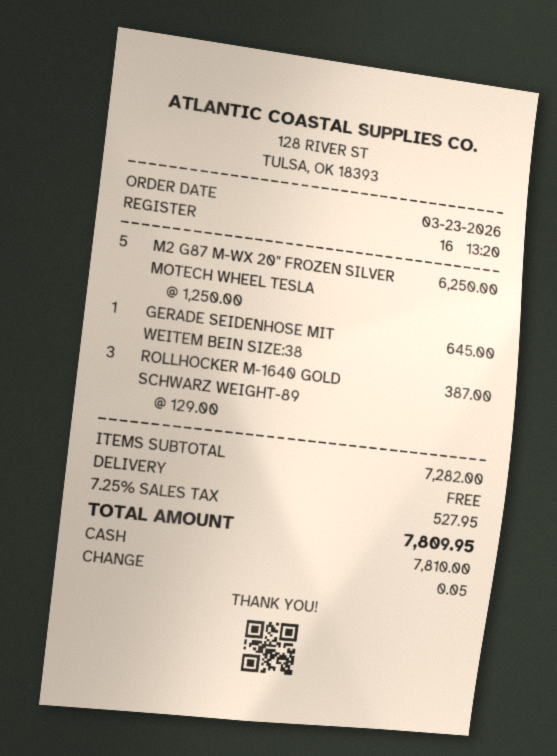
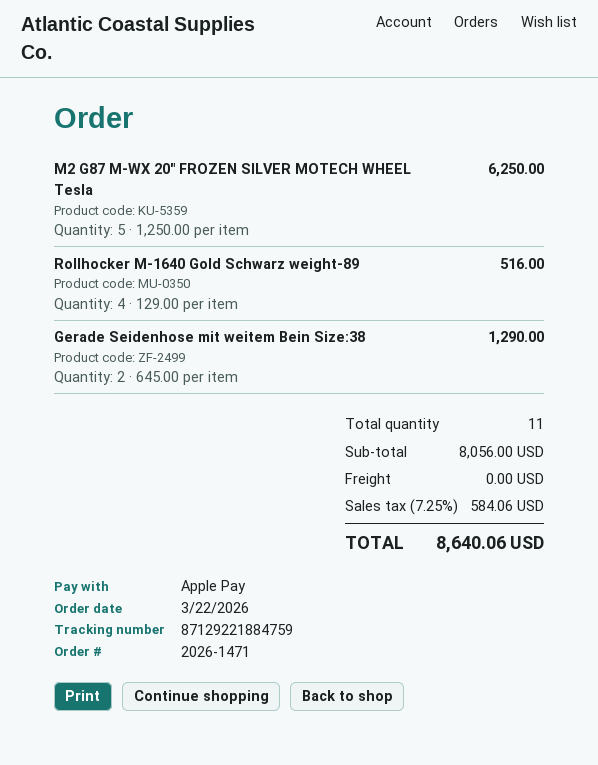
order date: 2026-03-23 -> 2026-03-22
payment method: cash -> Apple Pay
GERADE SEIDENHOSE MIT WEITEM BEIN SIZE:38: 1 x 645.00 = 645.00 -> 2 x 645.00 = 1290.00
ROLLHOCKER M-1640 GOLD SCHWARZ WEIGHT-89: 3 x 129.00 = 387.00 -> 4 x 129.00 = 516.00
subtotal: 7282.00 -> 8056.00
tax: 7.25% = 527.95 -> 7.25% = 584.06
total: 7809.95 -> 8640.06

